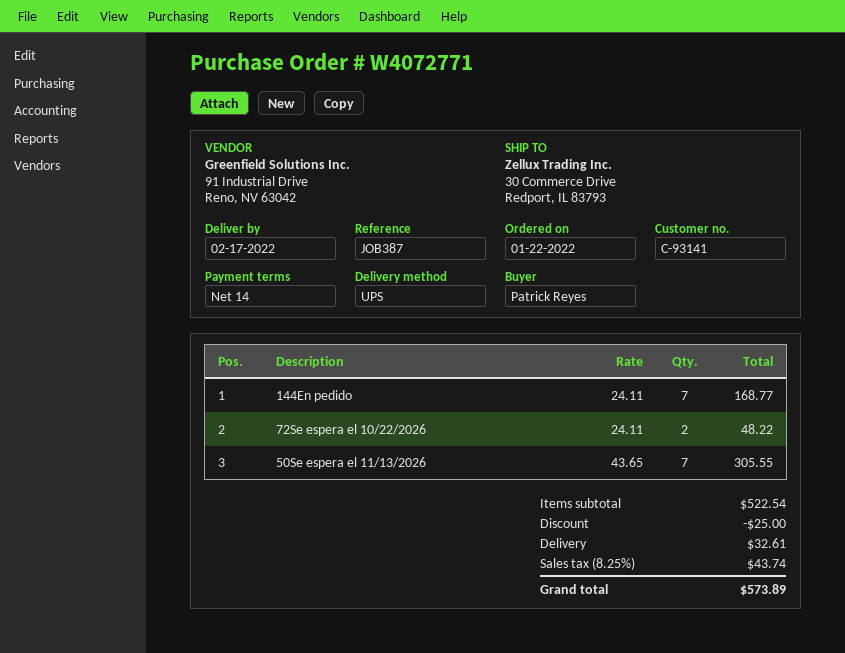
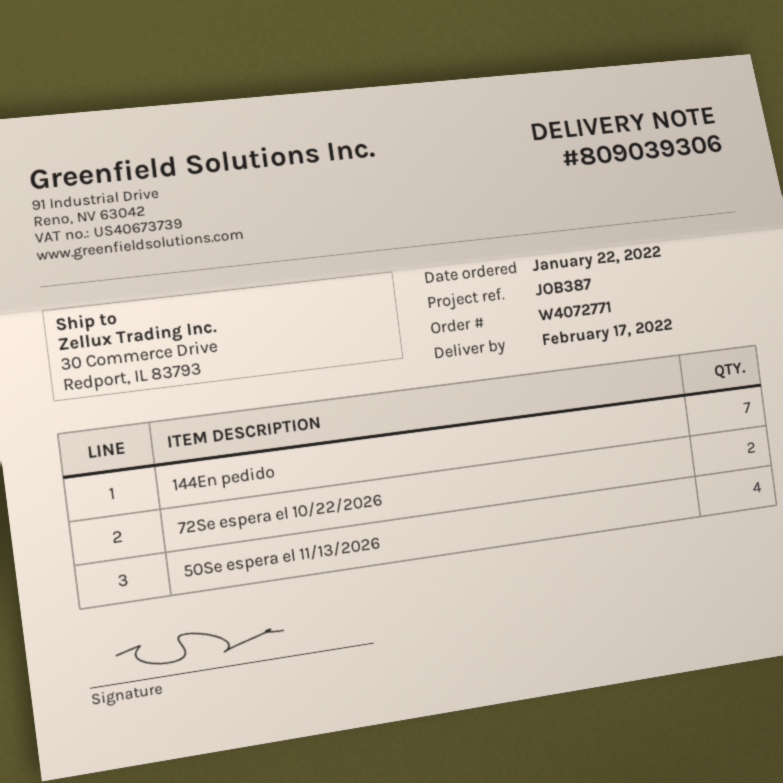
50Se espera el 11/13/2026: 7 -> 4

